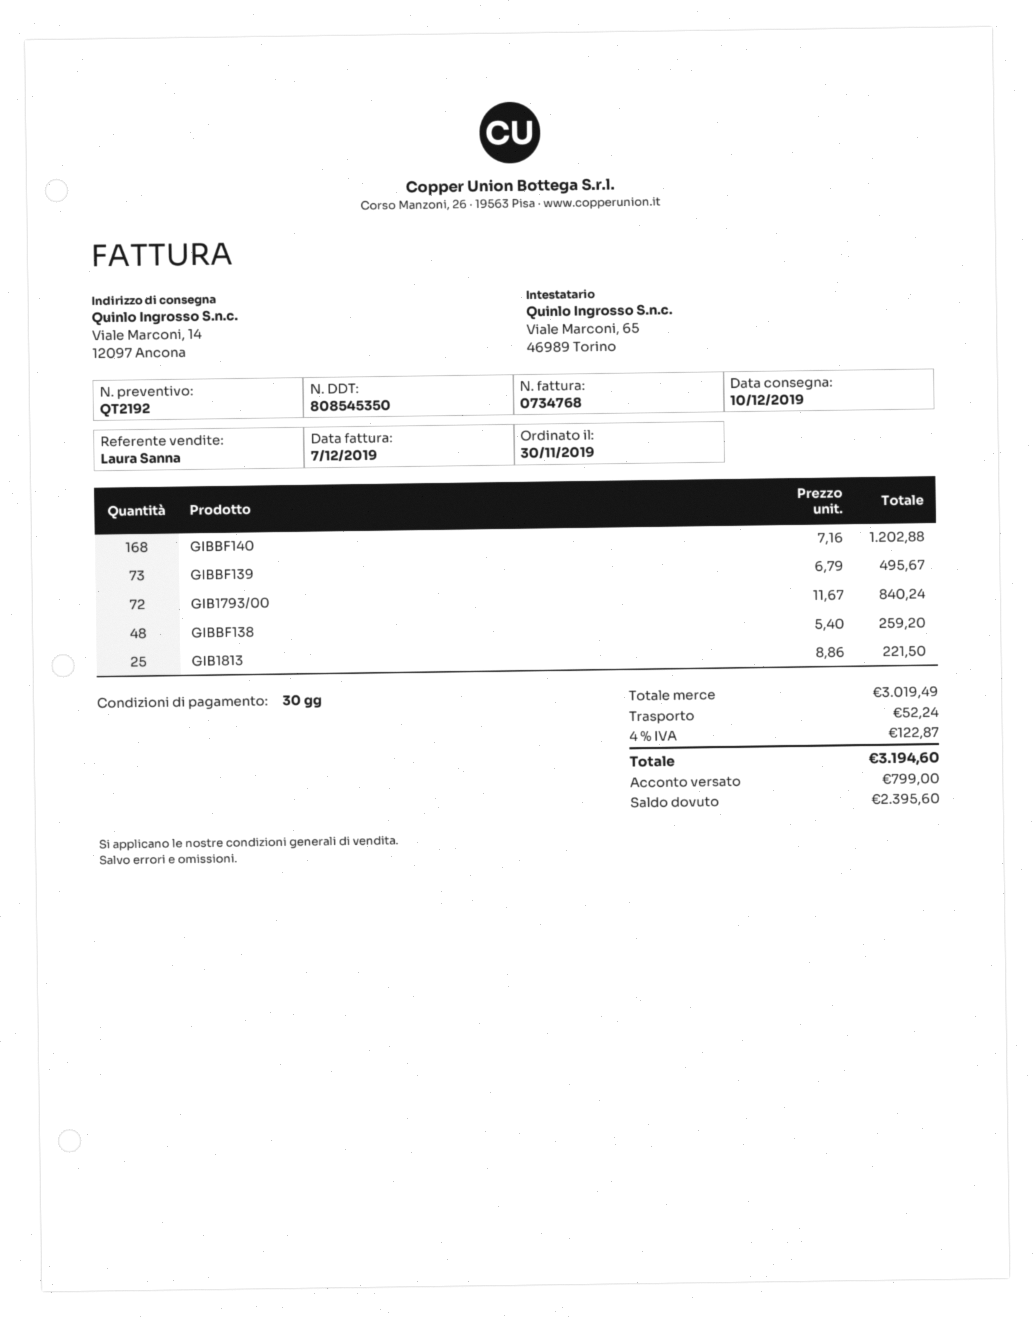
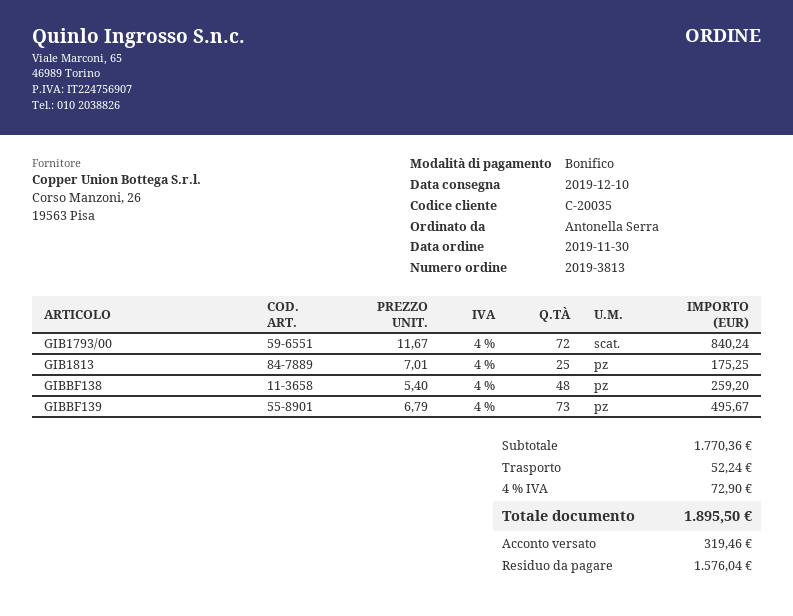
GIBBF140: 168 x 7.16 = 1202.88 -> none
GIB1813: 25 x 8.86 = 221.50 -> 25 x 7.01 = 175.25
subtotal: 3019.49 -> 1770.36
tax: 4% = 122.87 -> 4% = 72.90
total: 3194.60 -> 1895.50
deposit: 799.00 -> 319.46
balance: 2395.60 -> 1576.04

